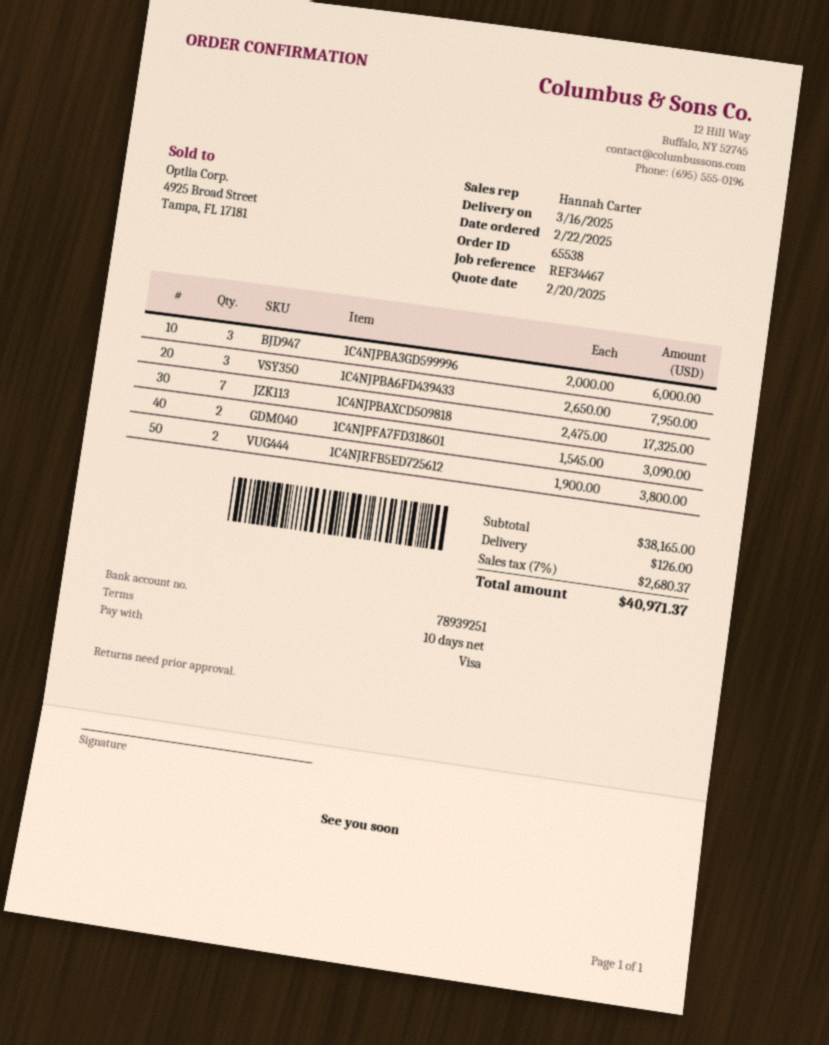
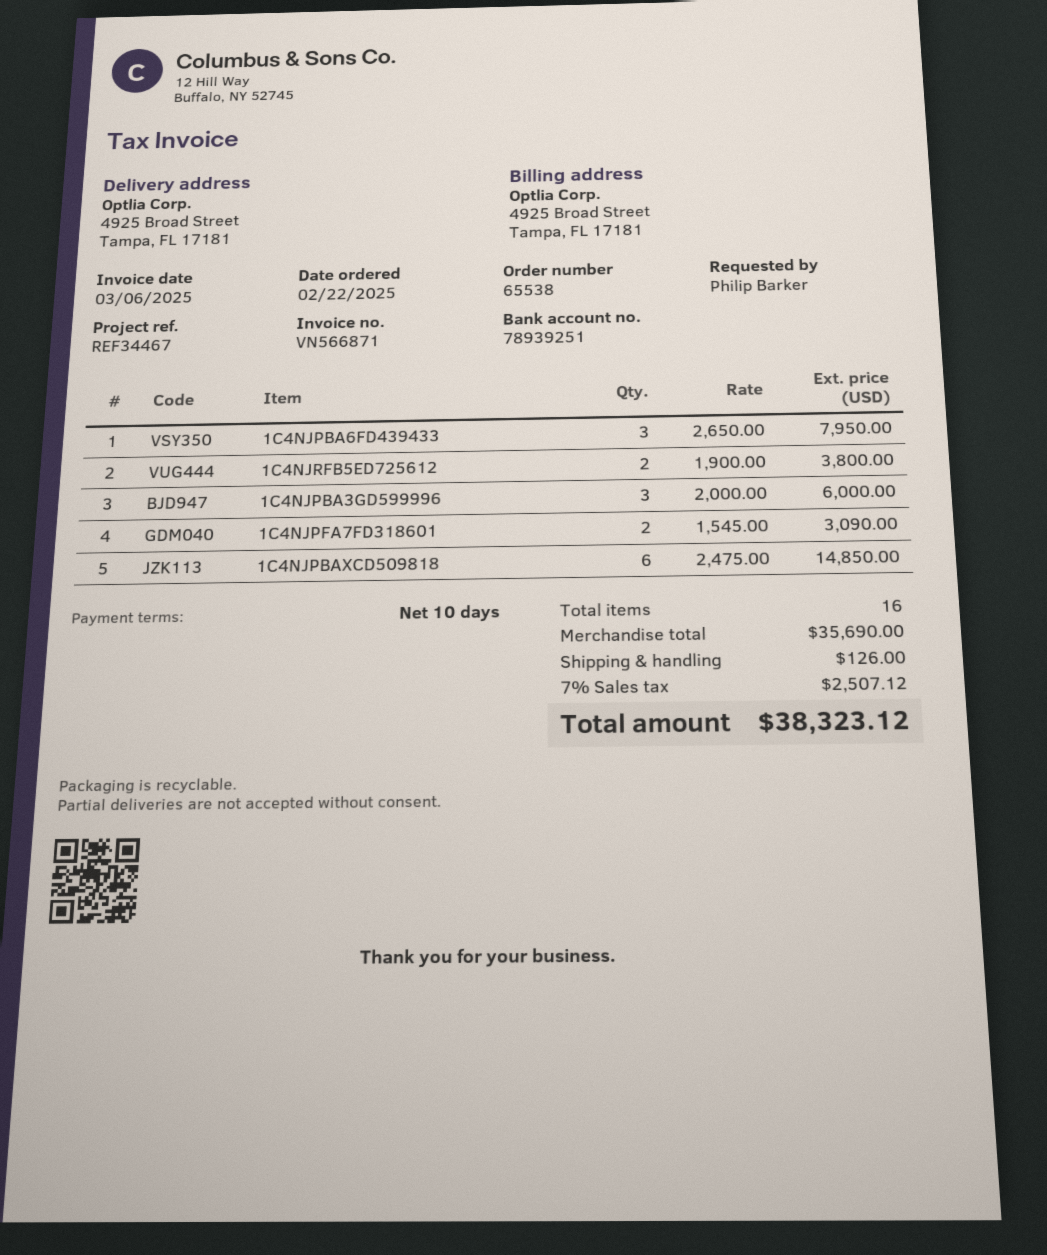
1C4NJPBAXCD509818: 7 x 2475.00 = 17325.00 -> 6 x 2475.00 = 14850.00
subtotal: 38165.00 -> 35690.00
tax: 7% = 2680.37 -> 7% = 2507.12
total: 40971.37 -> 38323.12

